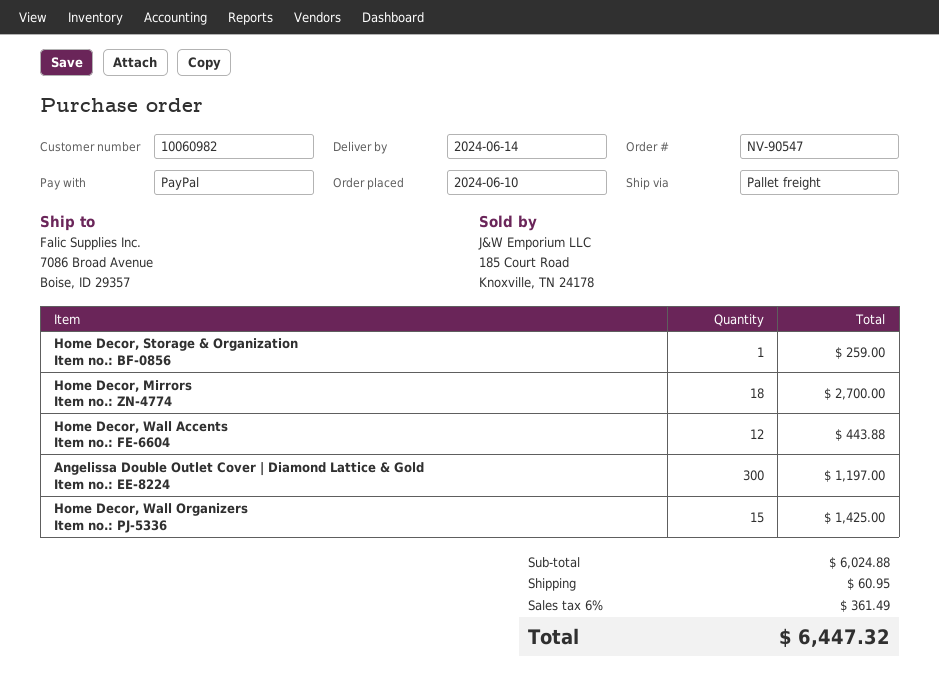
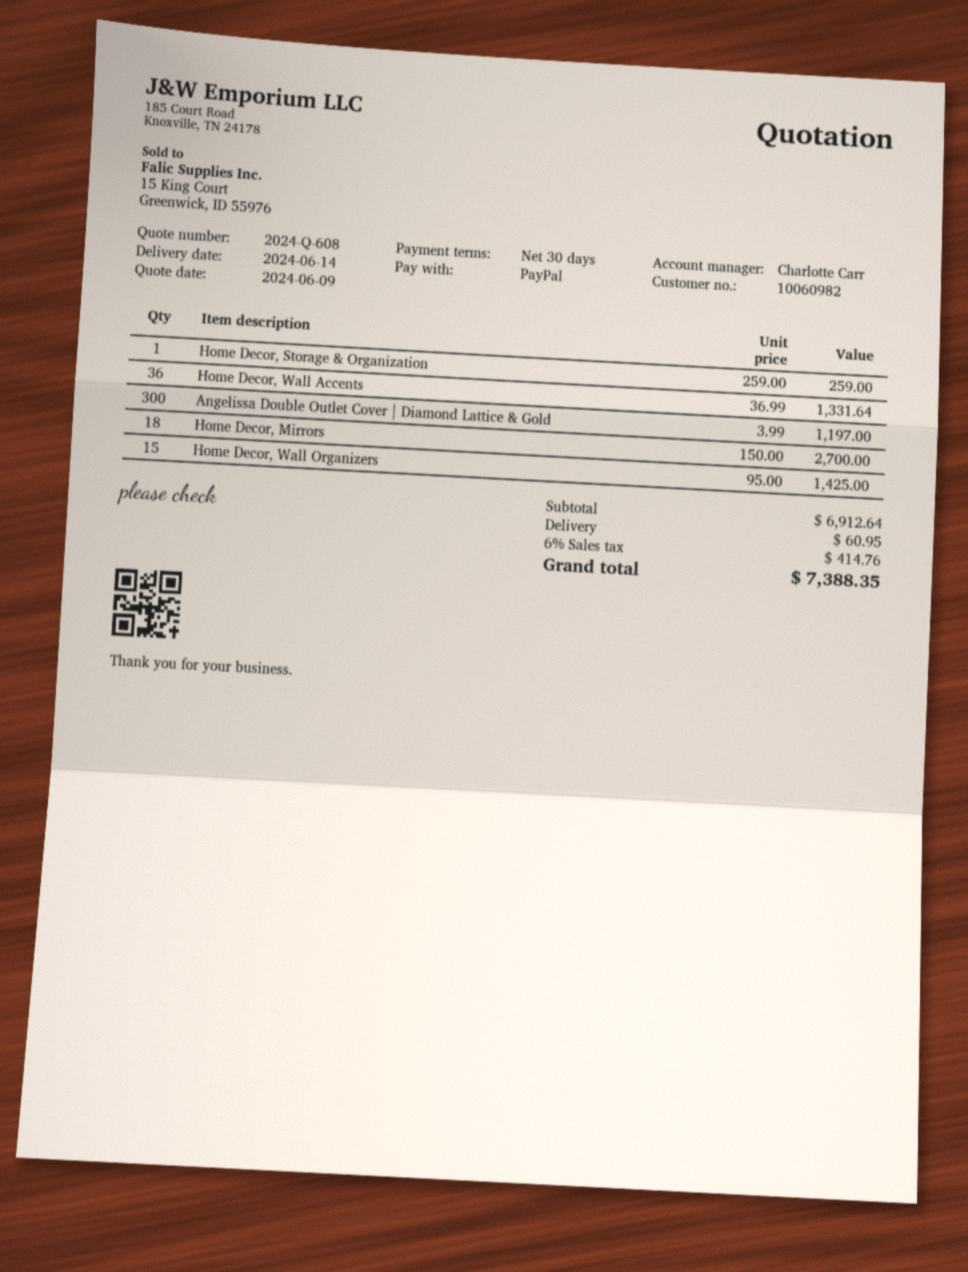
Home Decor, Wall Accents: 12 for 443.88 -> 36 for 1331.64
subtotal: 6024.88 -> 6912.64
tax: 6% = 361.49 -> 6% = 414.76
total: 6447.32 -> 7388.35

